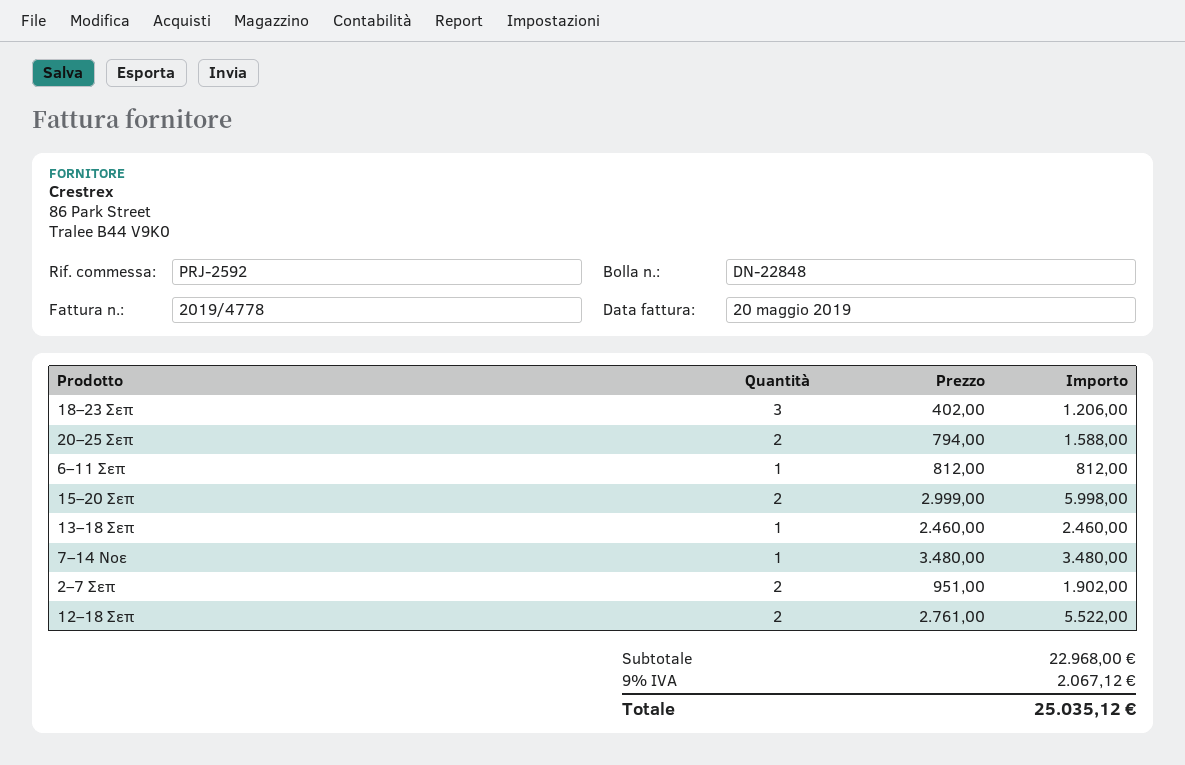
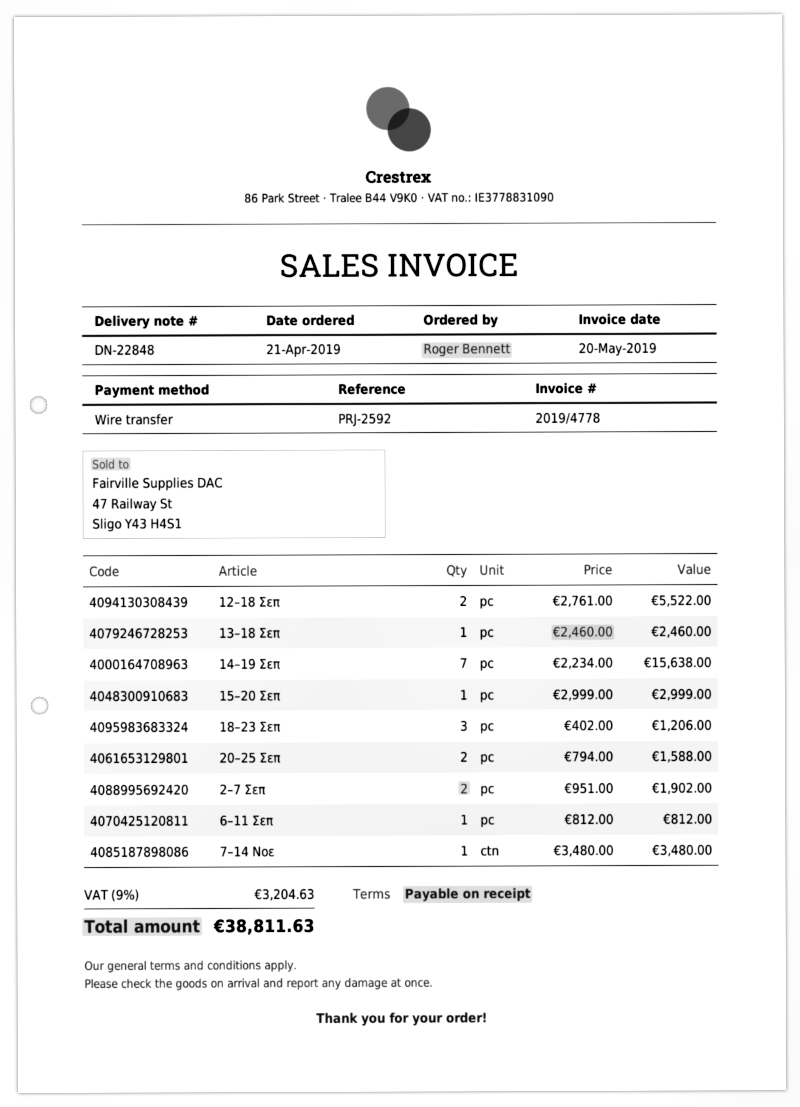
15–20 Σεπ: 2 x 2999.00 = 5998.00 -> 1 x 2999.00 = 2999.00
14–19 Σεπ: none -> 7 x 2234.00 = 15638.00
tax: 9% = 2067.12 -> 9% = 3204.63
total: 25035.12 -> 38811.63

